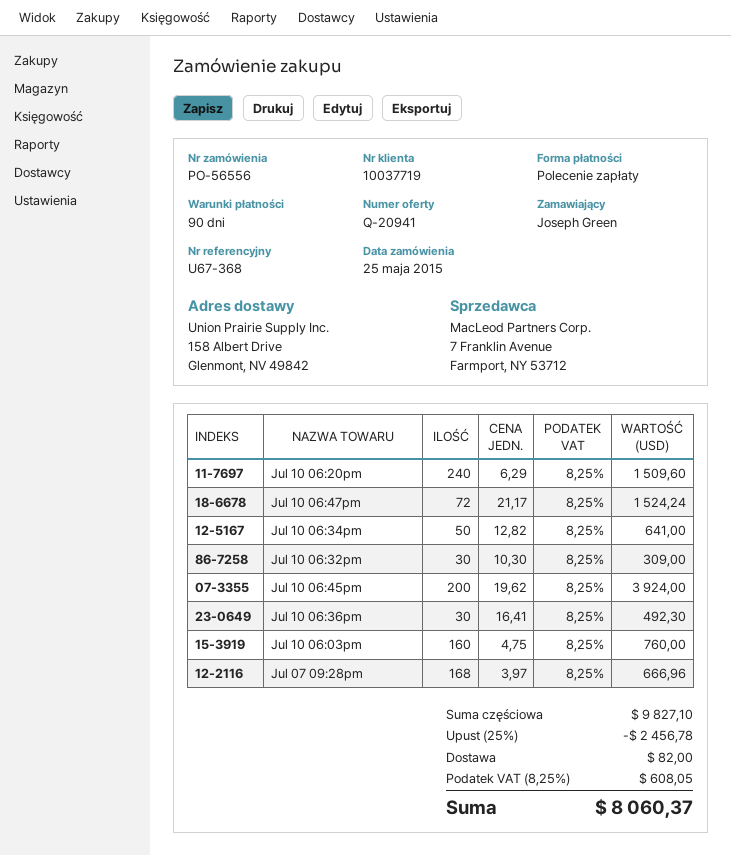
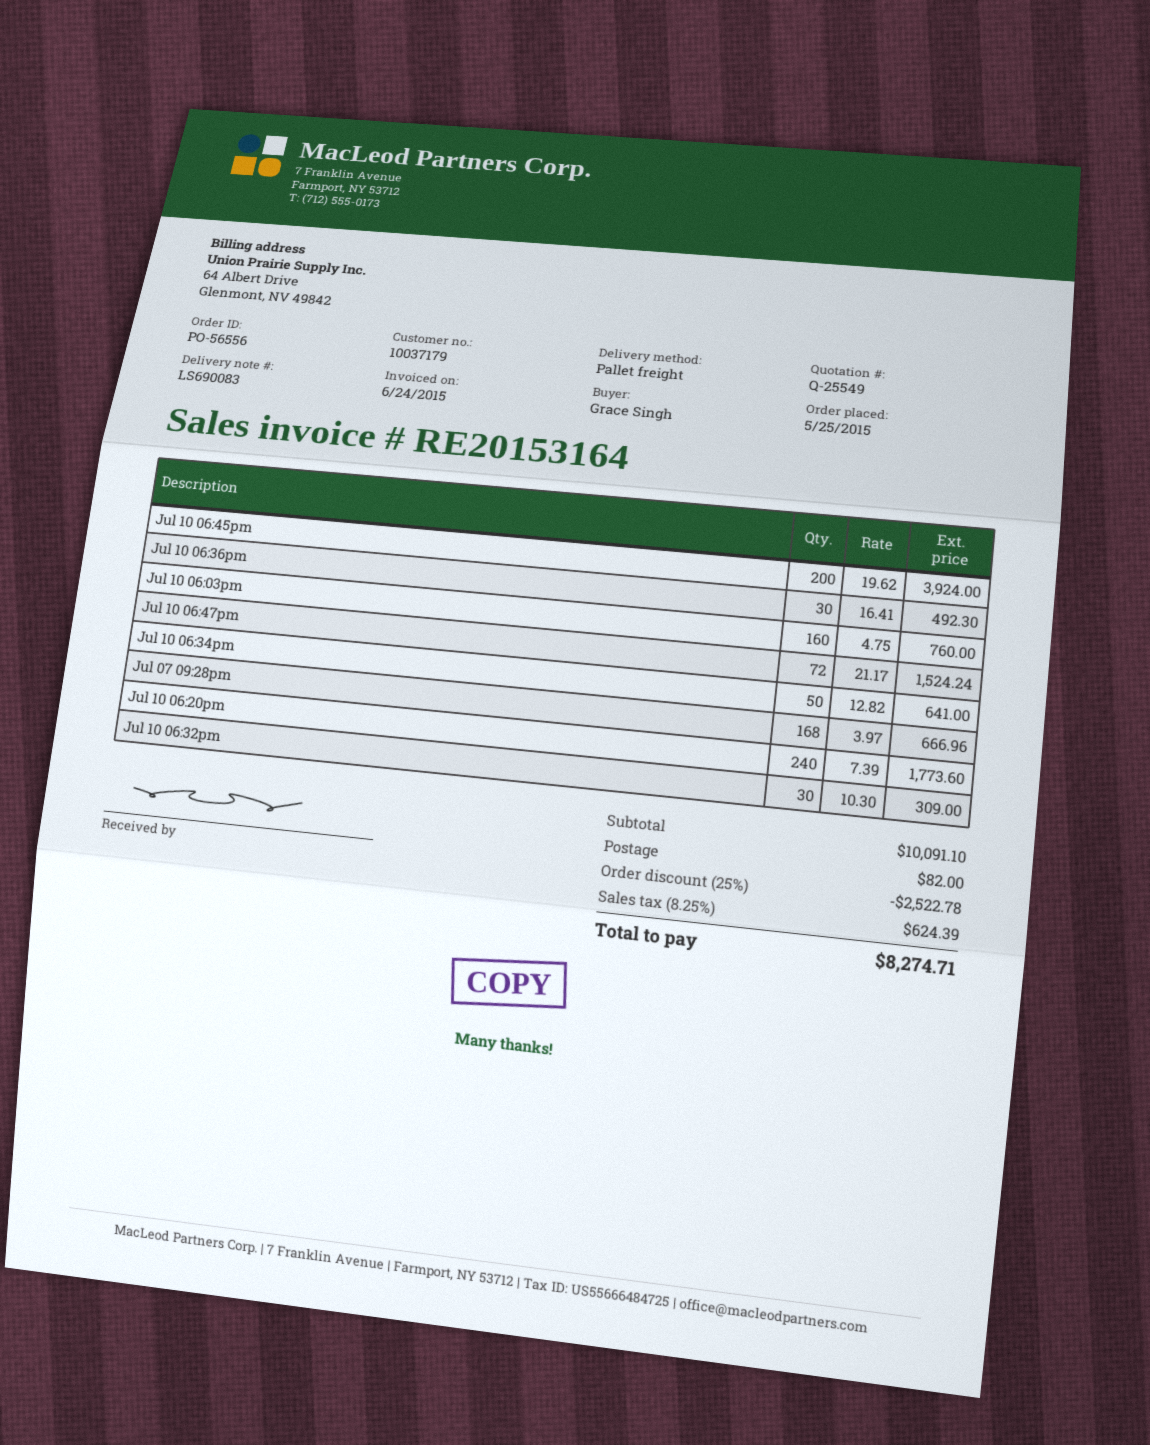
quote number: Q-20941 -> Q-25549
customer number: 10037719 -> 10037179
ordered by: Joseph Green -> Grace Singh
Jul 10 06:20pm: 240 x 6.29 = 1509.60 -> 240 x 7.39 = 1773.60
subtotal: 9827.10 -> 10091.10
discount: 25% = 2456.78 -> 25% = 2522.78
tax: 8.25% = 608.05 -> 8.25% = 624.39
total: 8060.37 -> 8274.71

